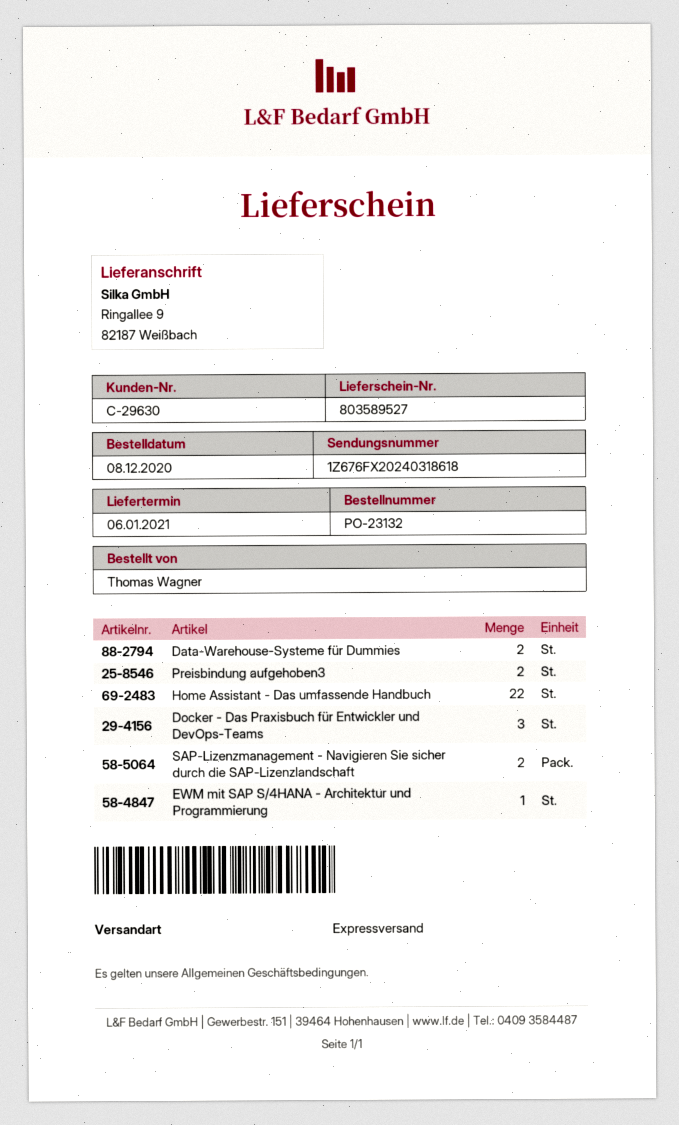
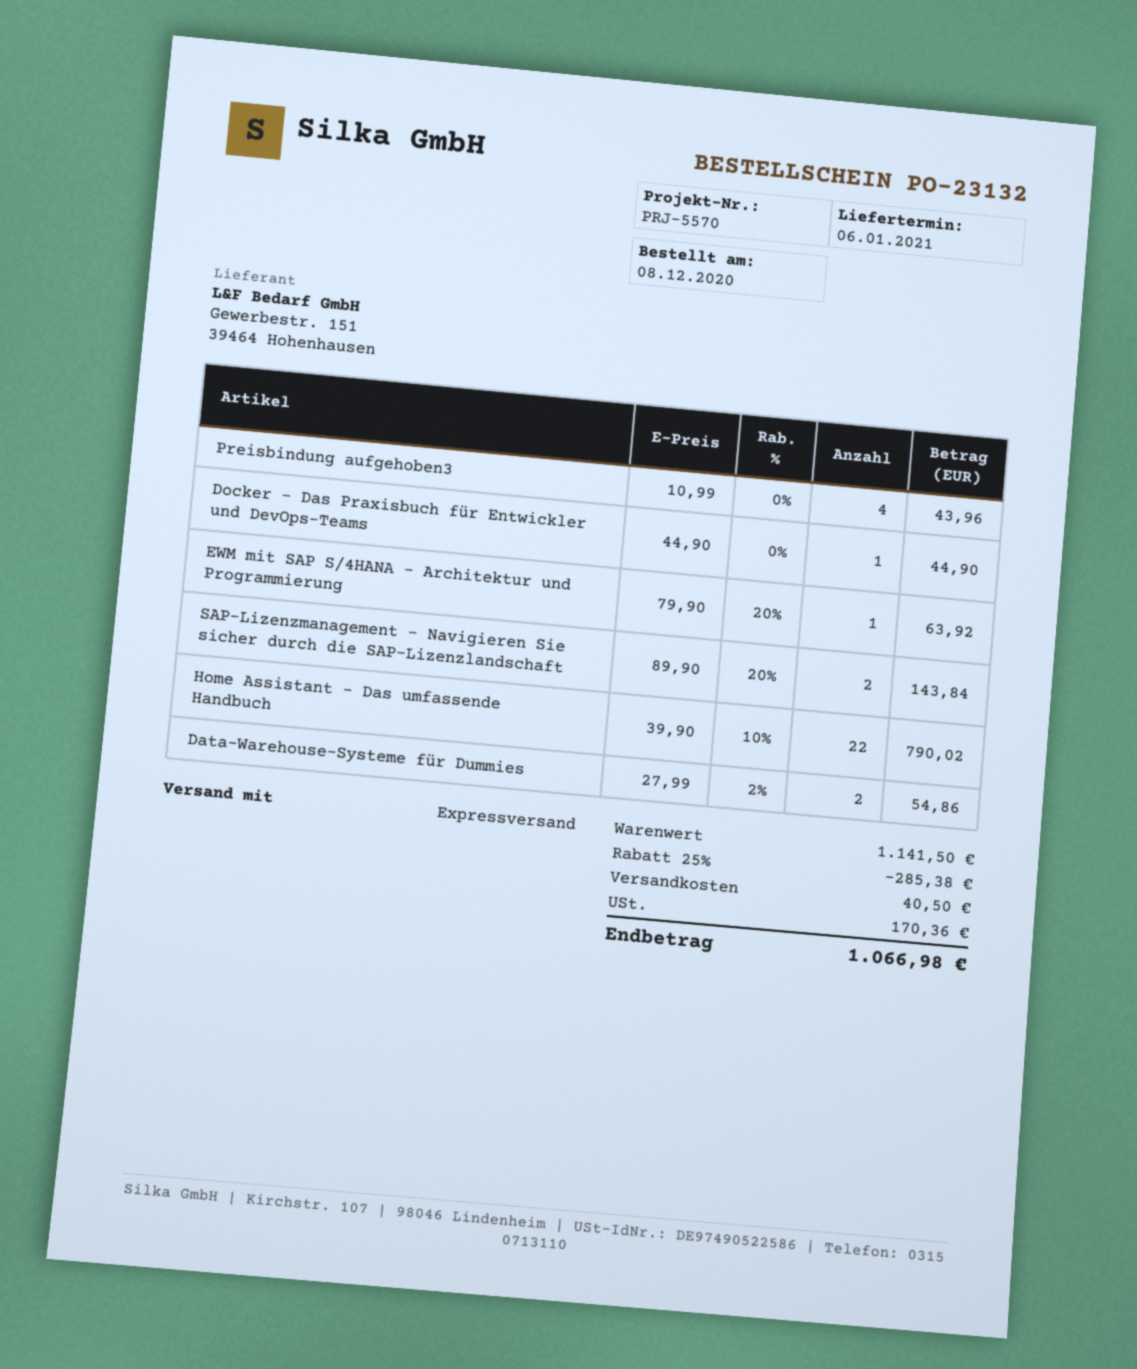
Preisbindung aufgehoben3: 2 -> 4
Docker - Das Praxisbuch für Entwickler und DevOps-Teams: 3 -> 1

